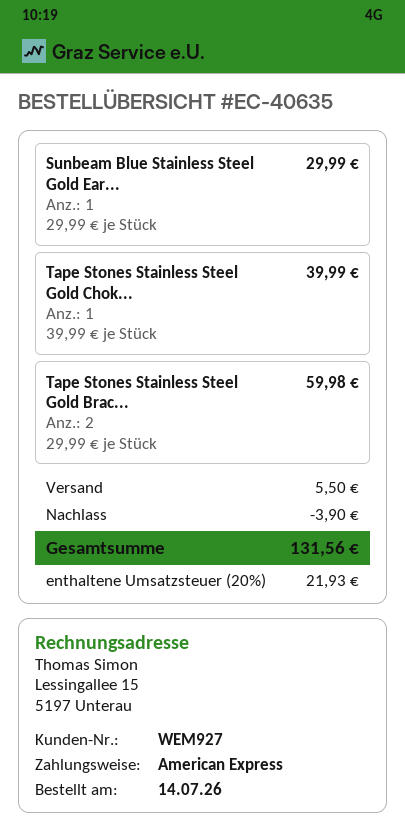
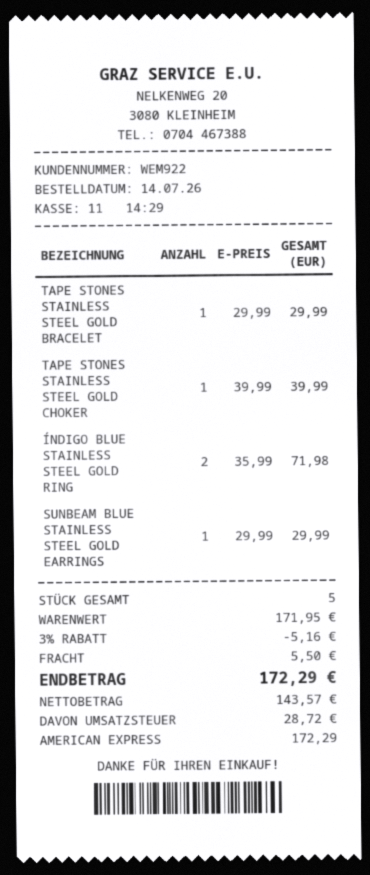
customer number: WEM927 -> WEM922
Tape Stones Stainless Steel Gold Brac...: 2 x 29.99 = 59.98 -> 1 x 29.99 = 29.99
ÍNDIGO BLUE STAINLESS STEEL GOLD RING: none -> 2 x 35.99 = 71.98
discount: 3.90 -> 5.16
tax: 21.93 -> 28.72
total: 131.56 -> 172.29

